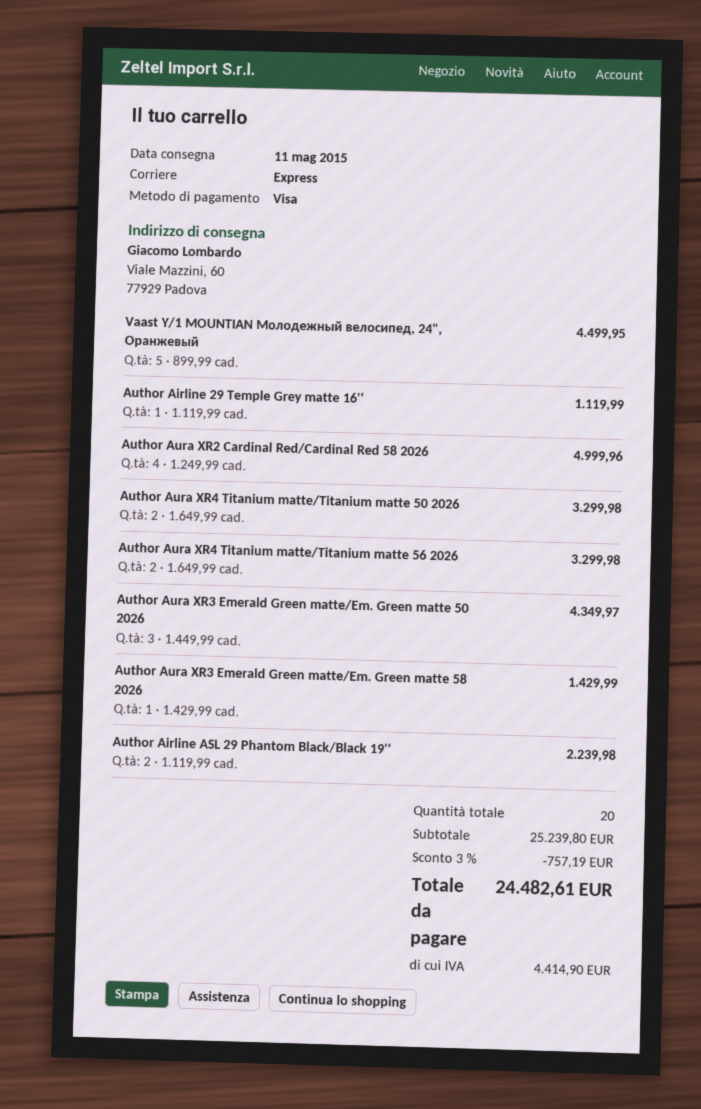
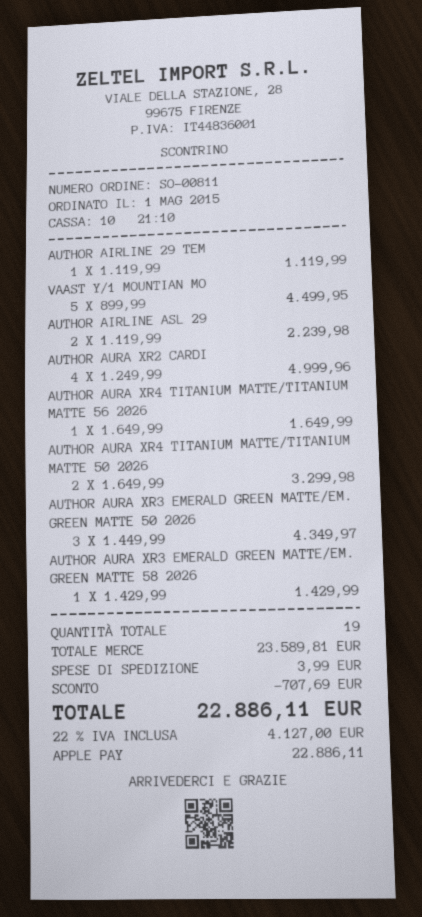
payment method: Visa -> Apple Pay
Author Aura XR4 Titanium matte/Titanium matte 56 2026: 2 x 1649.99 = 3299.98 -> 1 x 1649.99 = 1649.99
total quantity: 20 -> 19
subtotal: 25239.80 -> 23589.81
discount: 757.19 -> 707.69
shipping: none -> 3.99
tax: 4414.90 -> 4127.00
total: 24482.61 -> 22886.11

